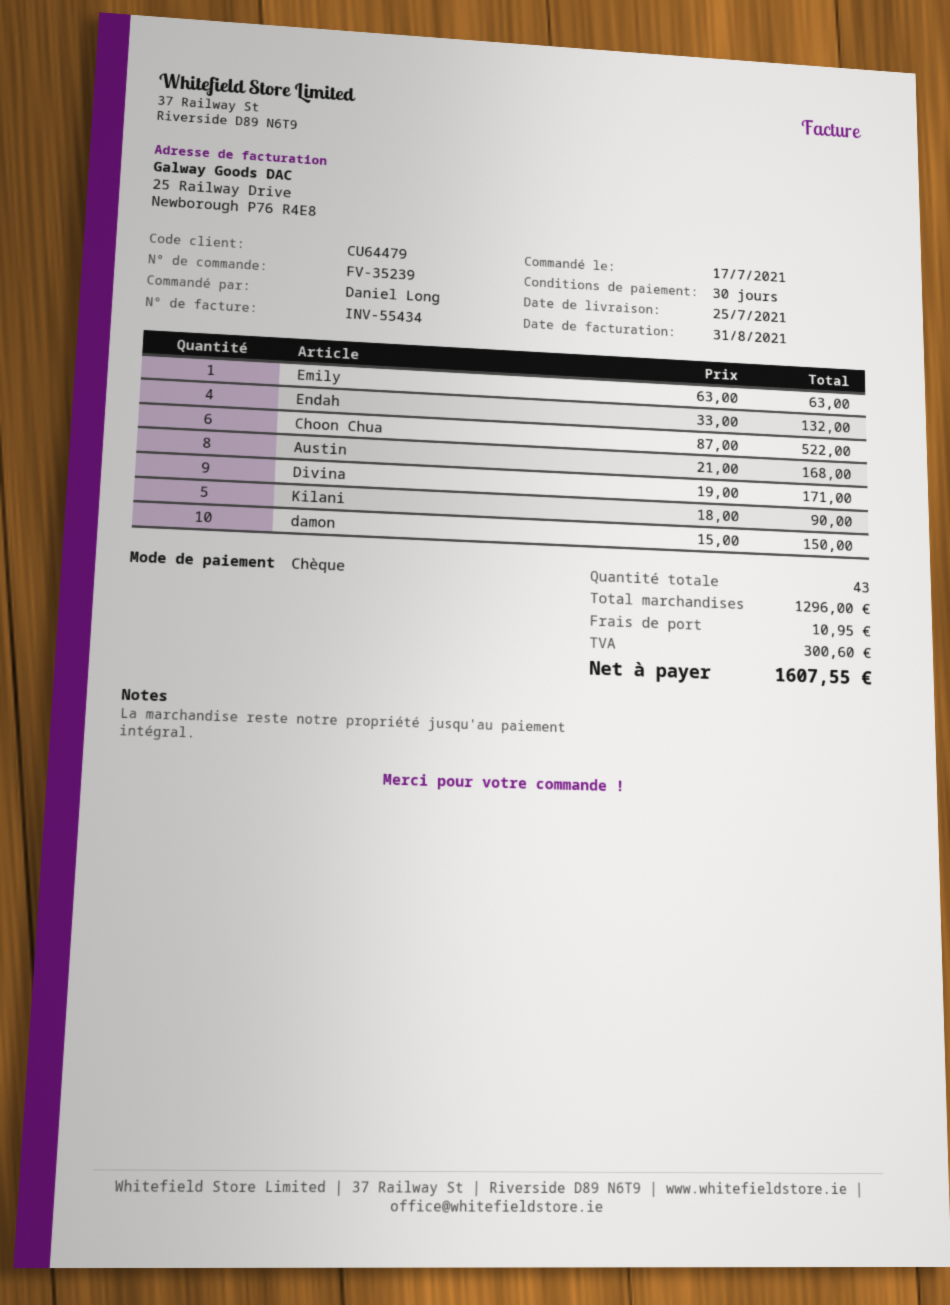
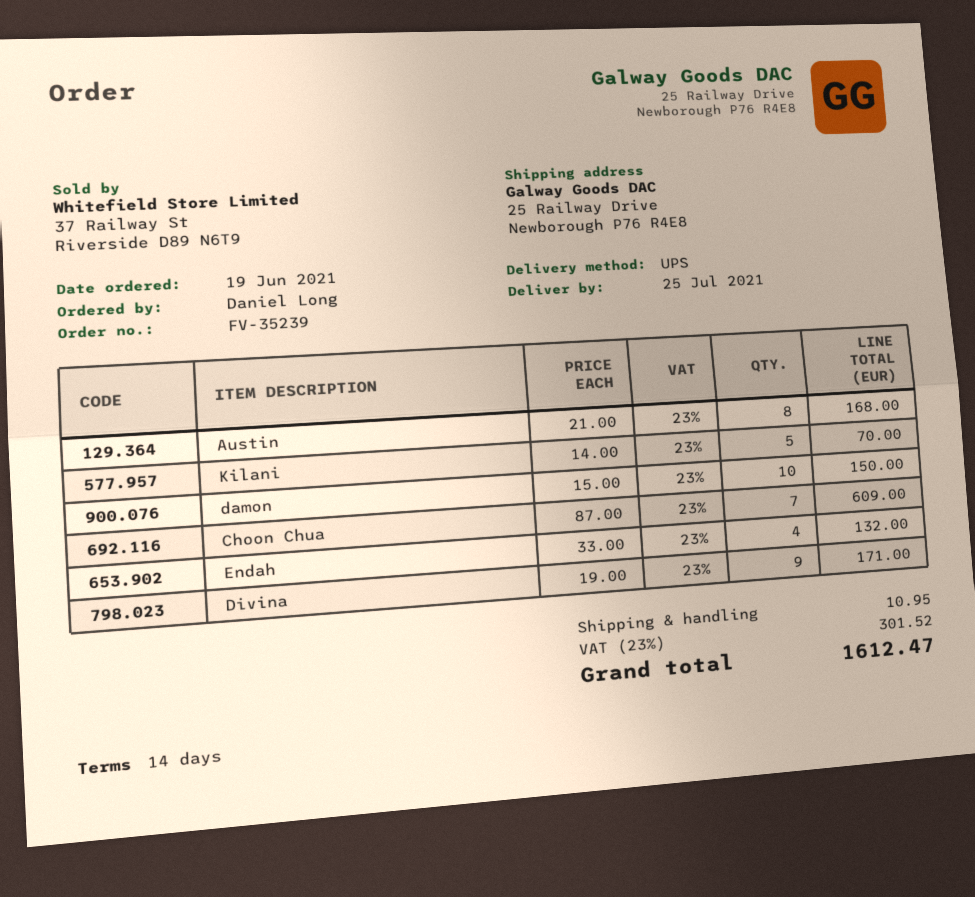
order date: 2021-07-17 -> 2021-06-19
payment terms: 30 days -> 14 days
Emily: 1 x 63.00 = 63.00 -> none
Choon Chua: 6 x 87.00 = 522.00 -> 7 x 87.00 = 609.00
Kilani: 5 x 18.00 = 90.00 -> 5 x 14.00 = 70.00
tax: 300.60 -> 301.52
total: 1607.55 -> 1612.47

